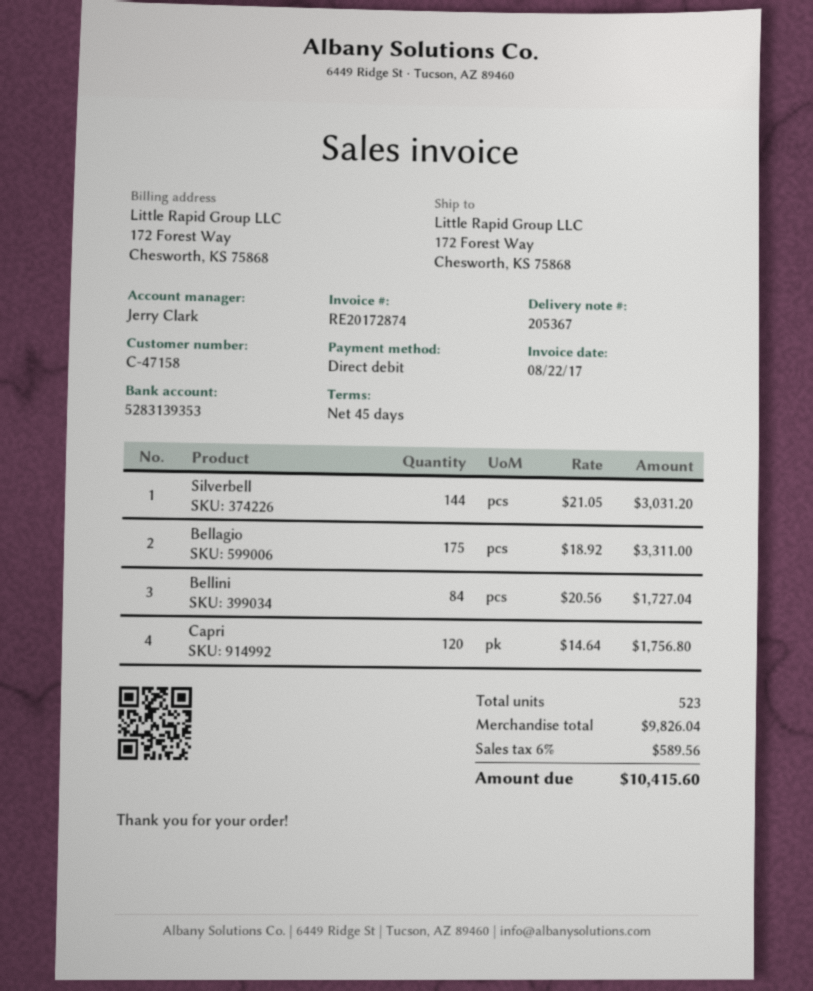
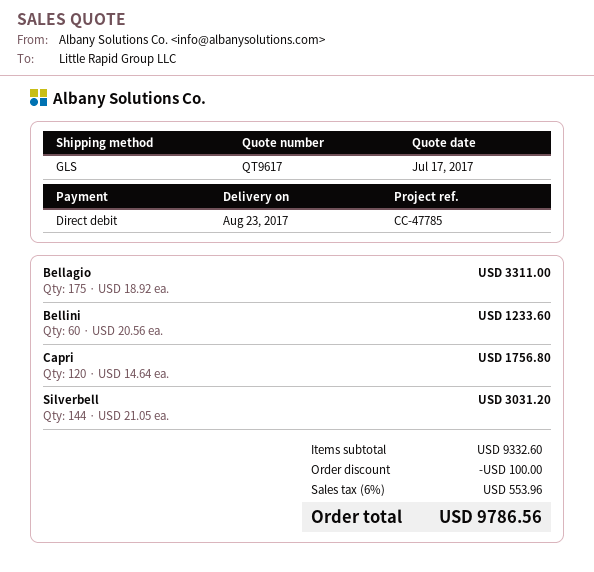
Bellini: 84 x 20.56 = 1727.04 -> 60 x 20.56 = 1233.60
subtotal: 9826.04 -> 9332.60
discount: none -> 100.00
tax: 6% = 589.56 -> 6% = 553.96
total: 10415.60 -> 9786.56

